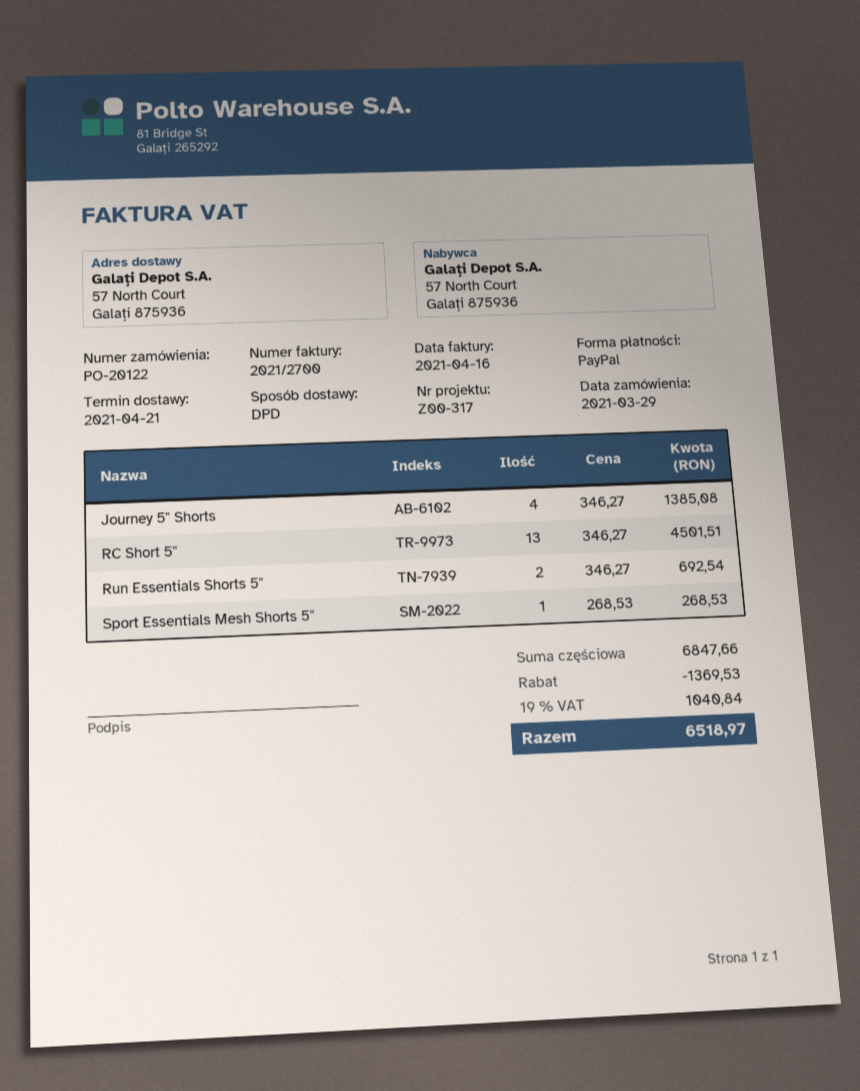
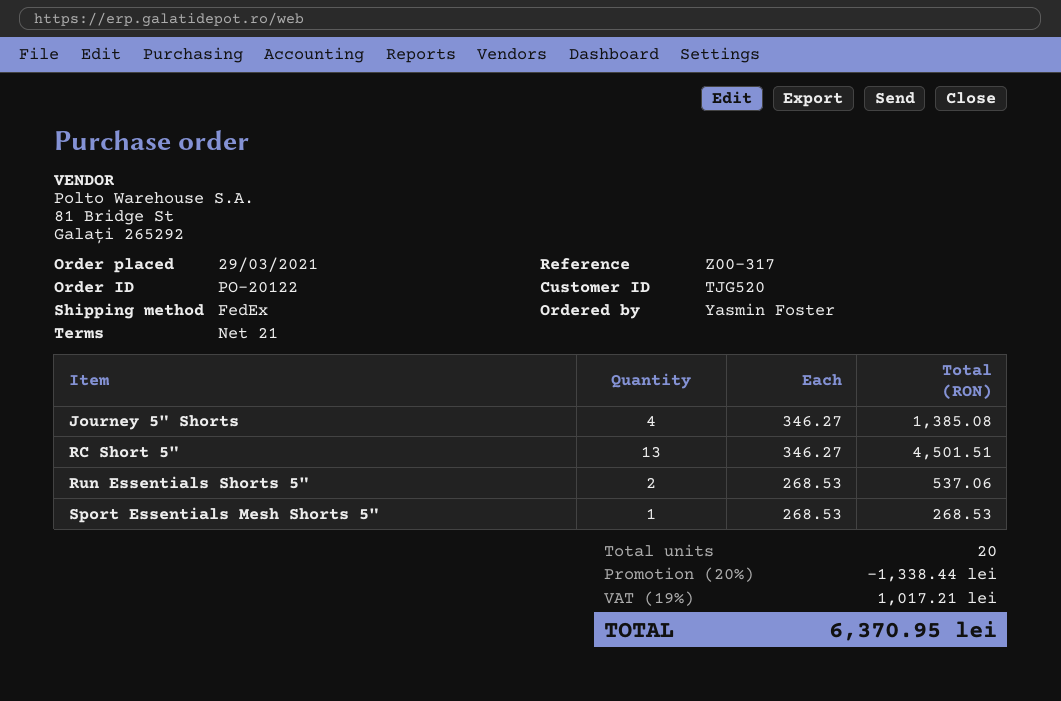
shipping method: DPD -> FedEx
Run Essentials Shorts 5": 2 x 346.27 = 692.54 -> 2 x 268.53 = 537.06
discount: 1369.53 -> 1338.44
tax: 19% = 1040.84 -> 19% = 1017.21
total: 6518.97 -> 6370.95

